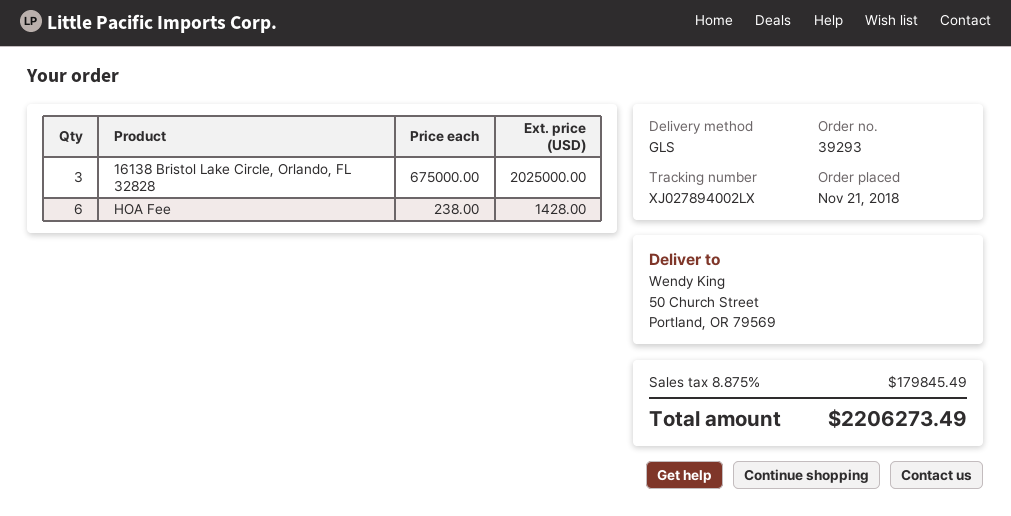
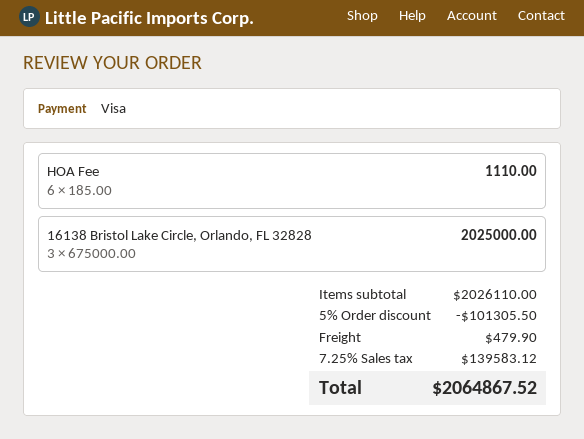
HOA Fee: 6 x 238.00 = 1428.00 -> 6 x 185.00 = 1110.00
discount: none -> 5% = 101305.50
shipping: none -> 479.90
tax: 8.875% = 179845.49 -> 7.25% = 139583.12
total: 2206273.49 -> 2064867.52

